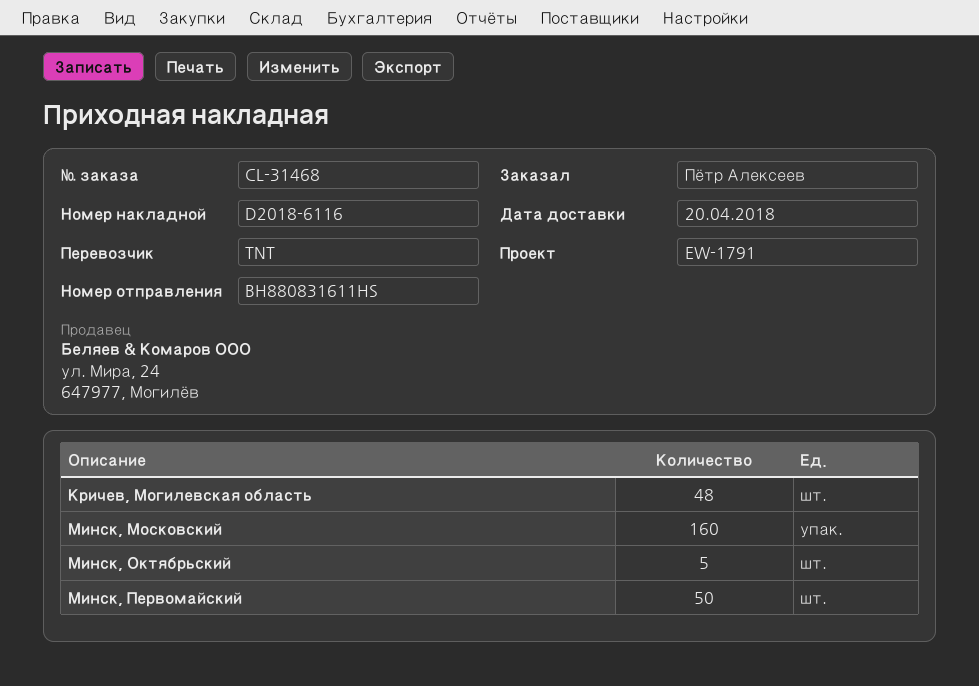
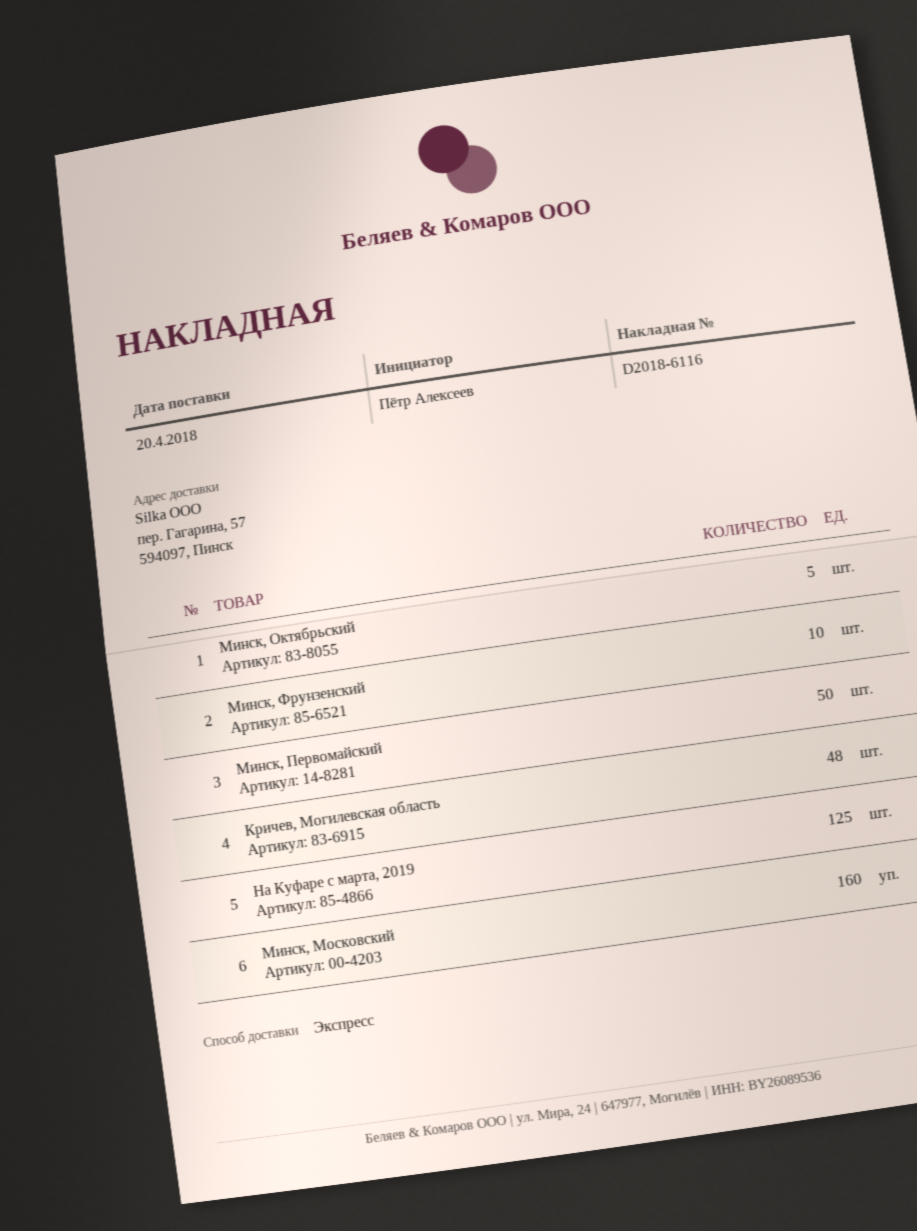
shipping method: TNT -> express
Минск, Фрунзенский: none -> 10
На Куфаре с марта, 2019: none -> 125

